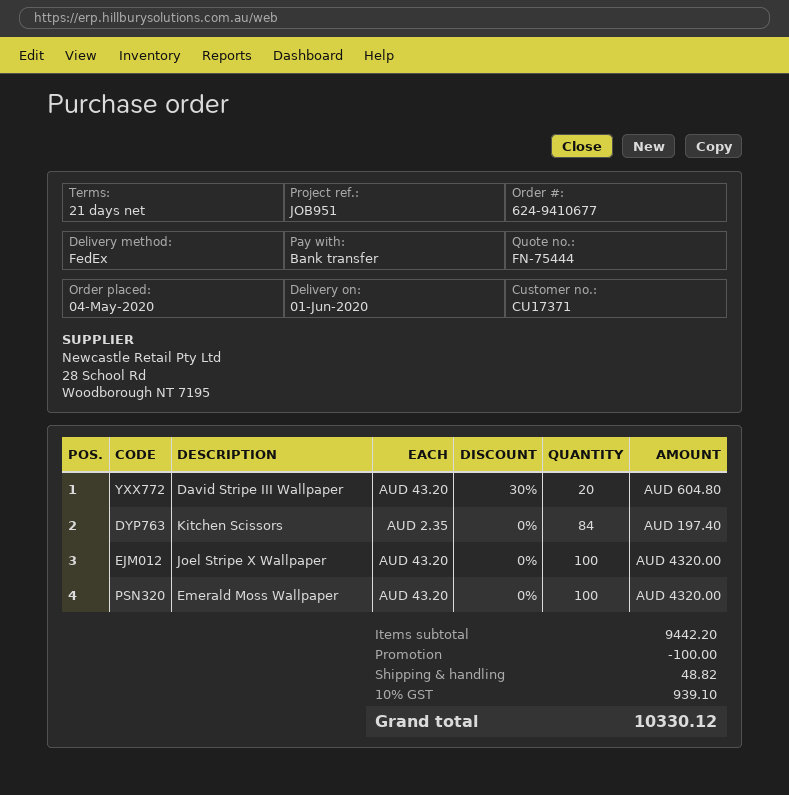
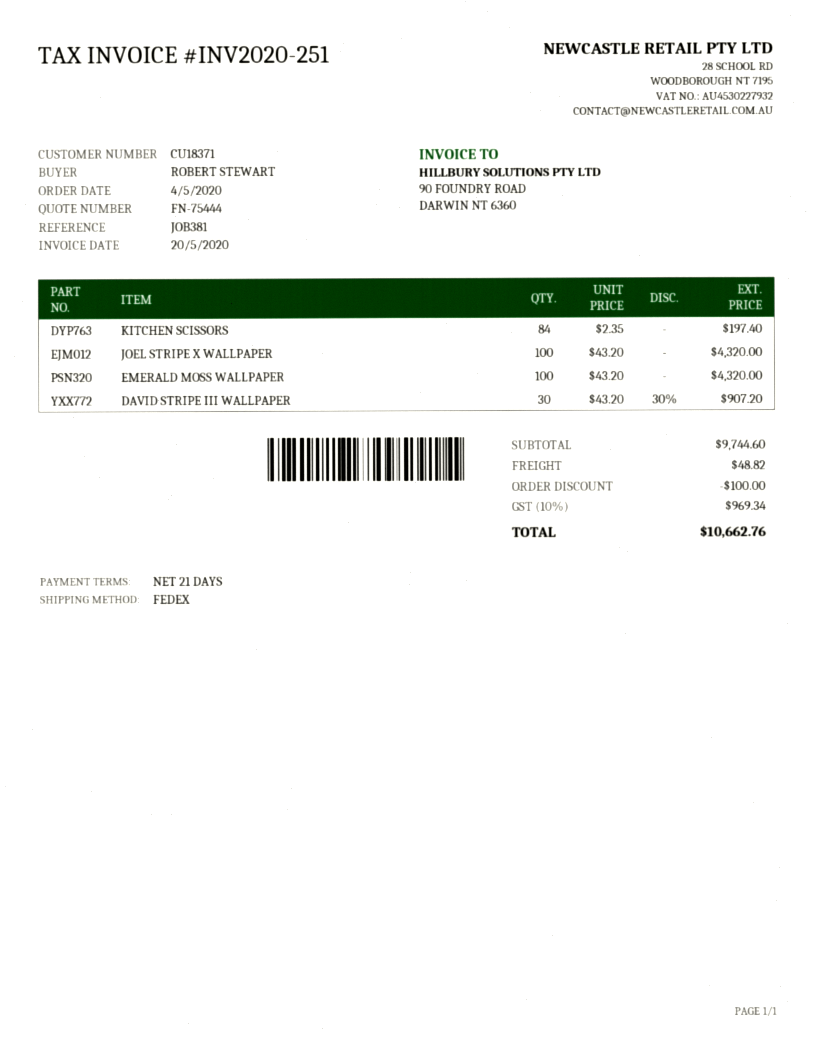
customer number: CU17371 -> CU18371
reference: JOB951 -> JOB381
David Stripe III Wallpaper: 20 x 43.20 - 30% = 604.80 -> 30 x 43.20 - 30% = 907.20
subtotal: 9442.20 -> 9744.60
tax: 10% = 939.10 -> 10% = 969.34
total: 10330.12 -> 10662.76

